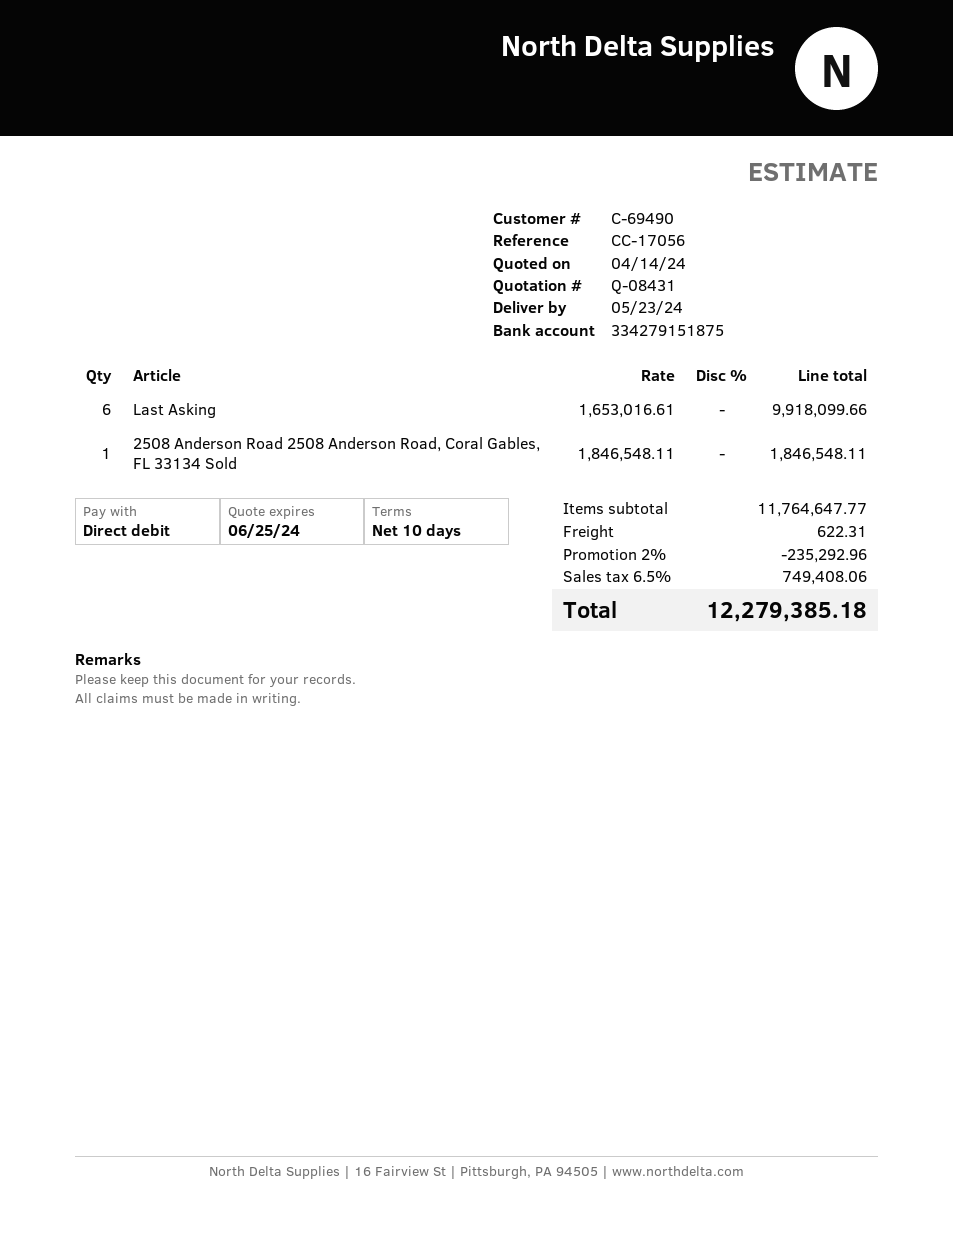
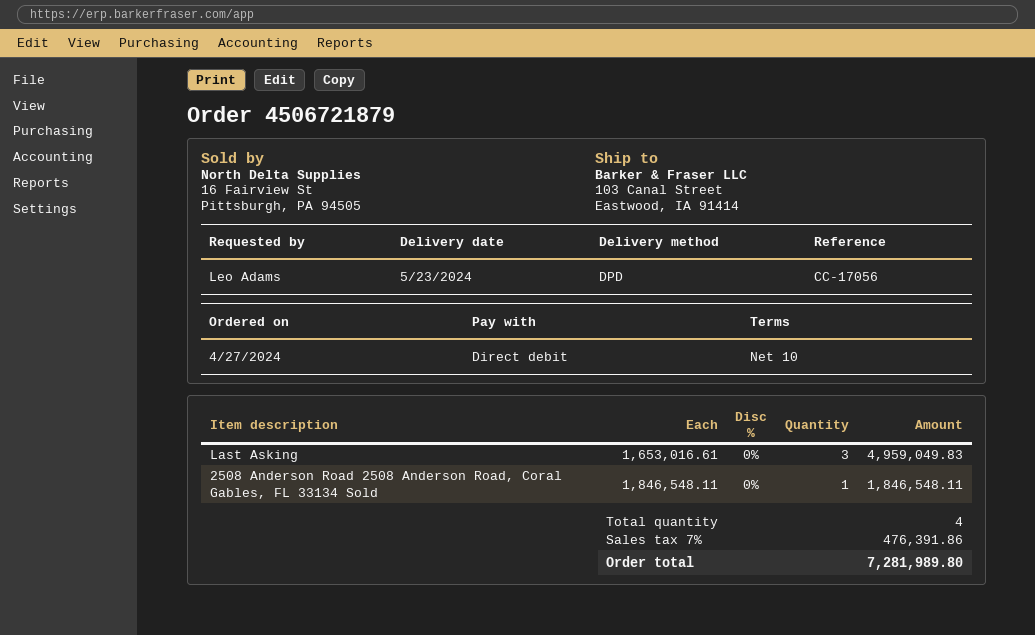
Last Asking: 6 x 1653016.61 = 9918099.66 -> 3 x 1653016.61 = 4959049.83
discount: 2% = 235292.96 -> none
shipping: 622.31 -> none
tax: 6.5% = 749408.06 -> 7% = 476391.86
total: 12279385.18 -> 7281989.80

